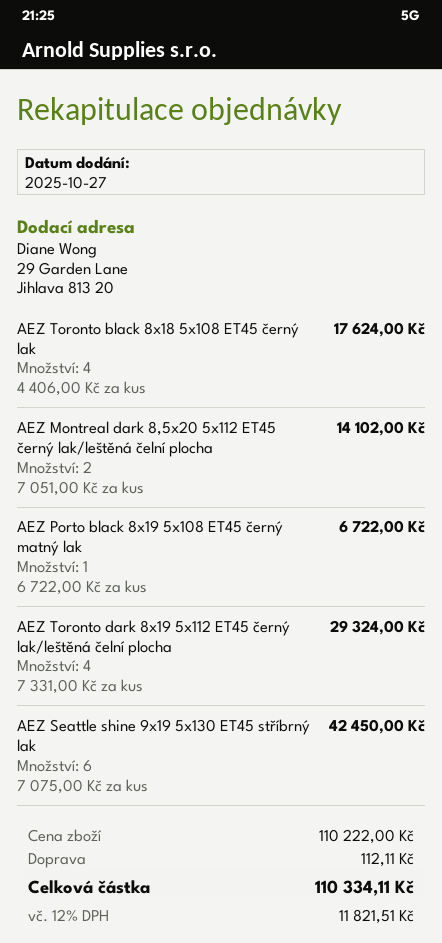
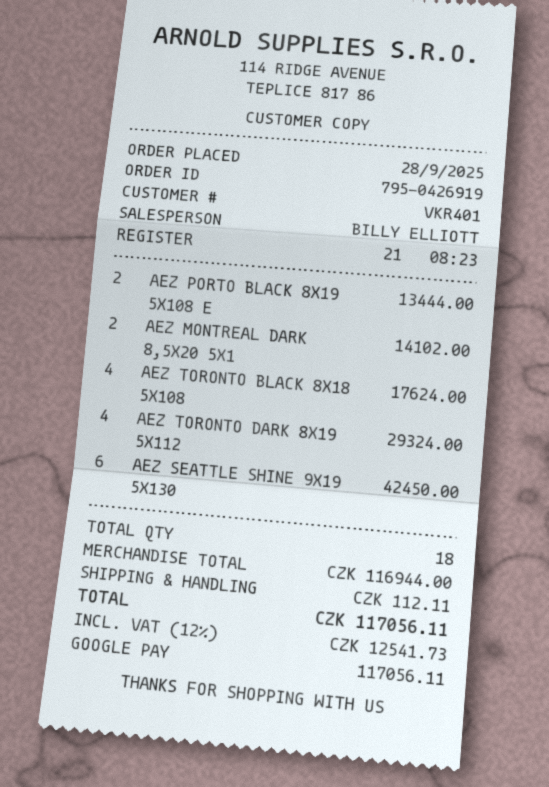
AEZ Porto black 8x19 5x108 ET45 černý matný lak: 1 for 6722.00 -> 2 for 13444.00
subtotal: 110222.00 -> 116944.00
tax: 12% = 11821.51 -> 12% = 12541.73
total: 110334.11 -> 117056.11

